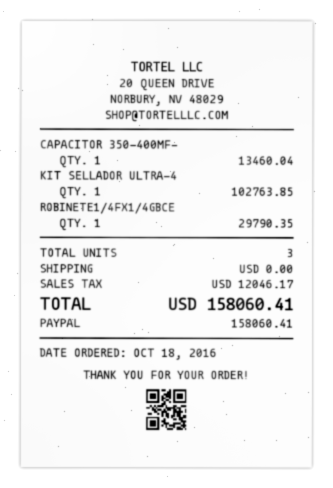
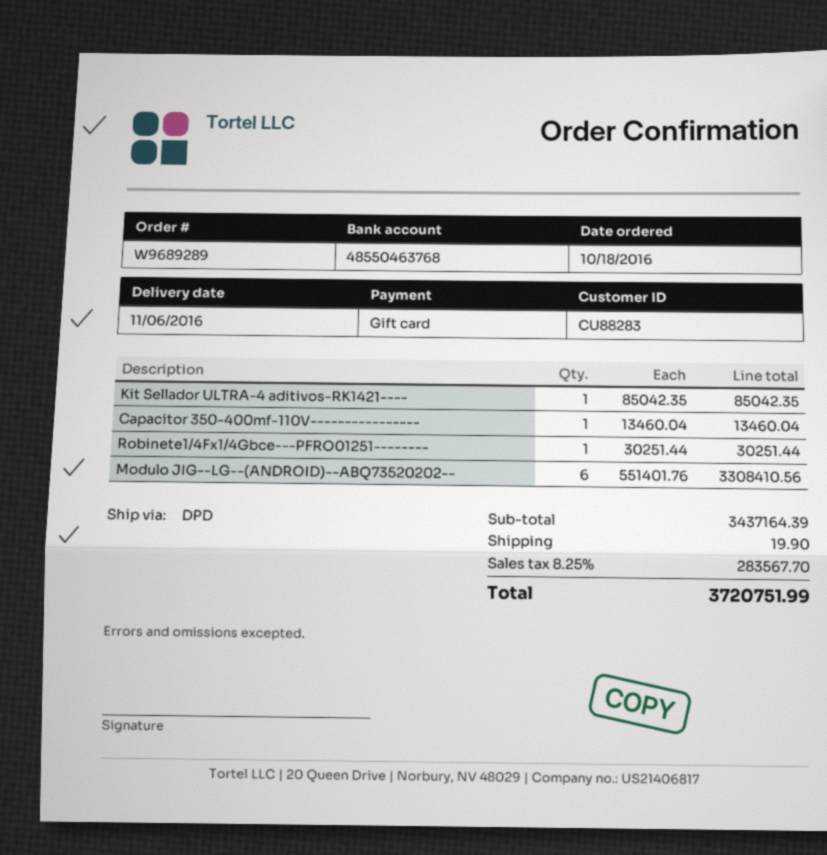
payment method: PayPal -> gift card
KIT SELLADOR ULTRA-4: 1 for 102763.85 -> 1 for 85042.35
ROBINETE1/4FX1/4GBCE: 1 for 29790.35 -> 1 for 30251.44
Modulo JIG--LG--(ANDROID)--ABQ73520202--: none -> 6 for 3308410.56
shipping: 0.00 -> 19.90
tax: 12046.17 -> 283567.70
total: 158060.41 -> 3720751.99

